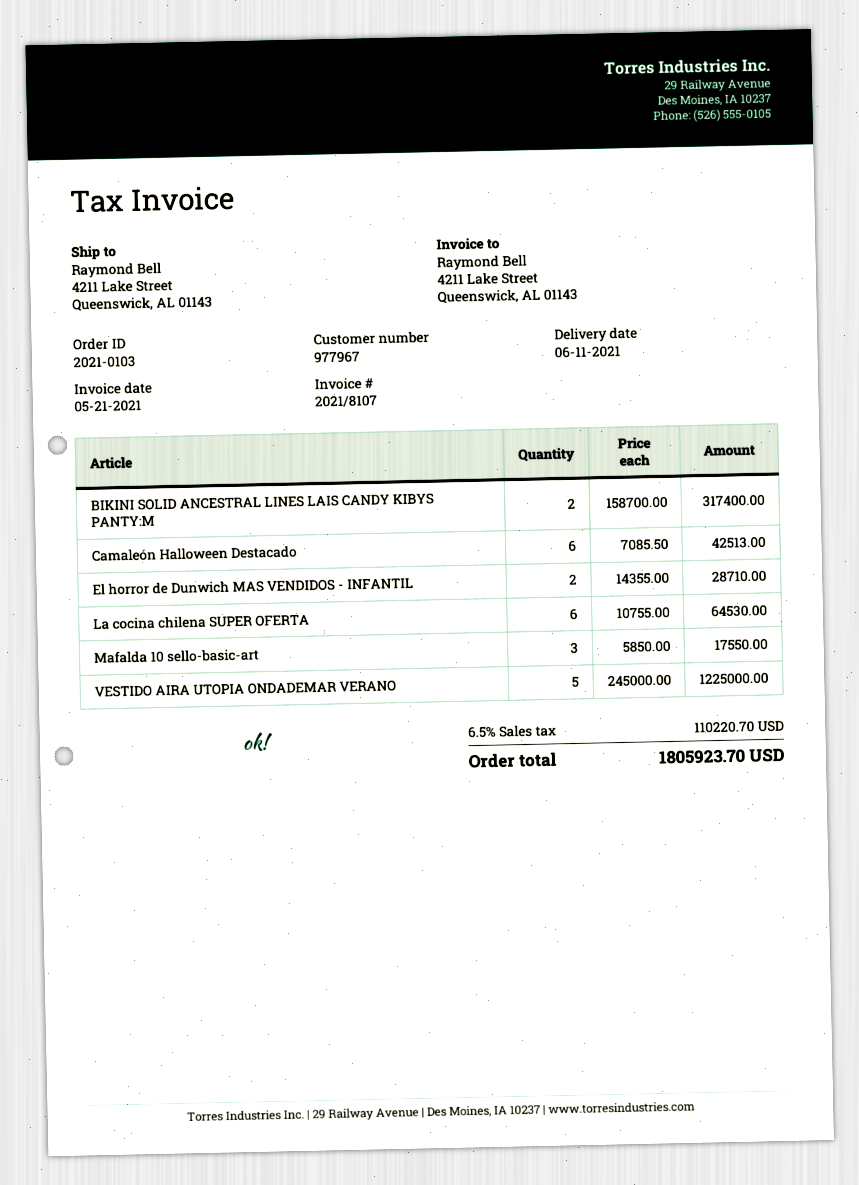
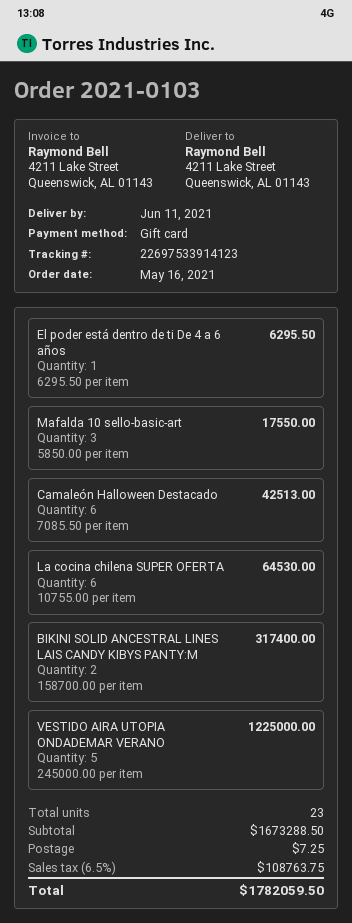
El horror de Dunwich MAS VENDIDOS - INFANTIL: 2 x 14355.00 = 28710.00 -> none
El poder está dentro de ti De 4 a 6 años: none -> 1 x 6295.50 = 6295.50
shipping: none -> 7.25
tax: 6.5% = 110220.70 -> 6.5% = 108763.75
total: 1805923.70 -> 1782059.50

